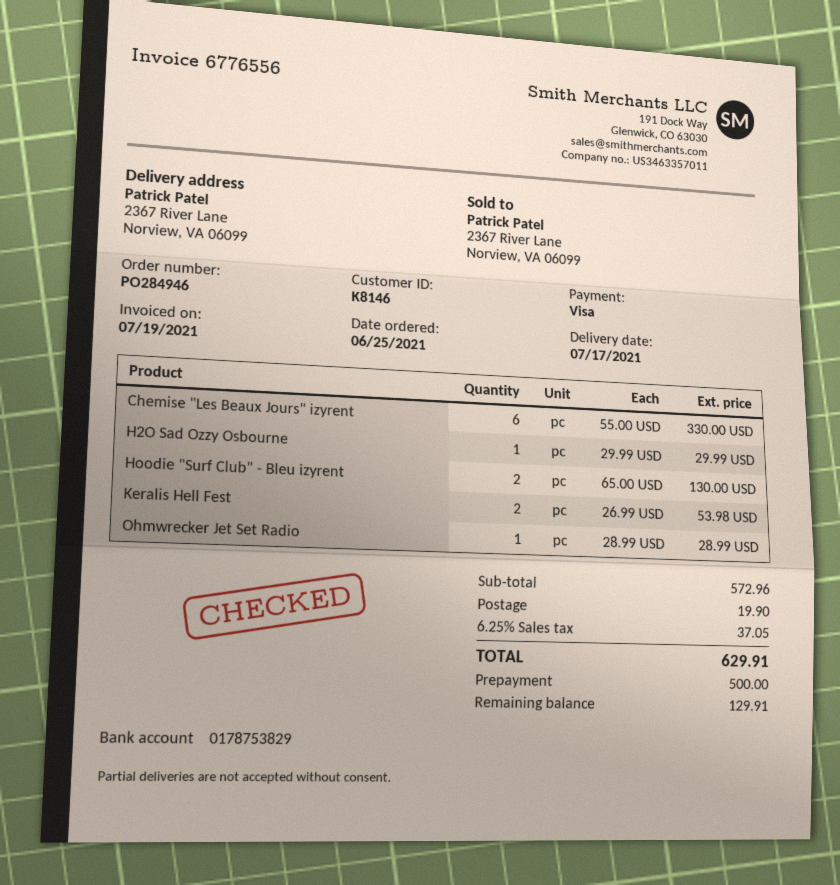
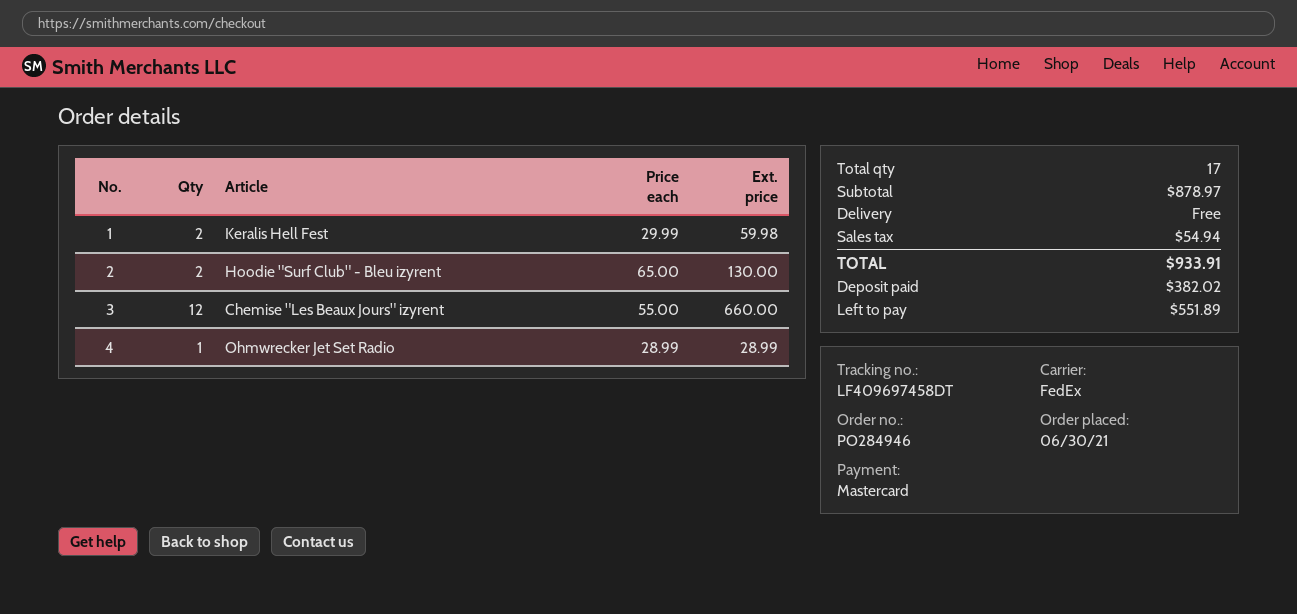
order date: 2021-06-25 -> 2021-06-30
payment method: Visa -> Mastercard
Chemise "Les Beaux Jours" izyrent: 6 x 55.00 = 330.00 -> 12 x 55.00 = 660.00
H2O Sad Ozzy Osbourne: 1 x 29.99 = 29.99 -> none
Keralis Hell Fest: 2 x 26.99 = 53.98 -> 2 x 29.99 = 59.98
subtotal: 572.96 -> 878.97
shipping: 19.90 -> 0.00
tax: 37.05 -> 54.94
total: 629.91 -> 933.91
deposit: 500.00 -> 382.02
balance: 129.91 -> 551.89

